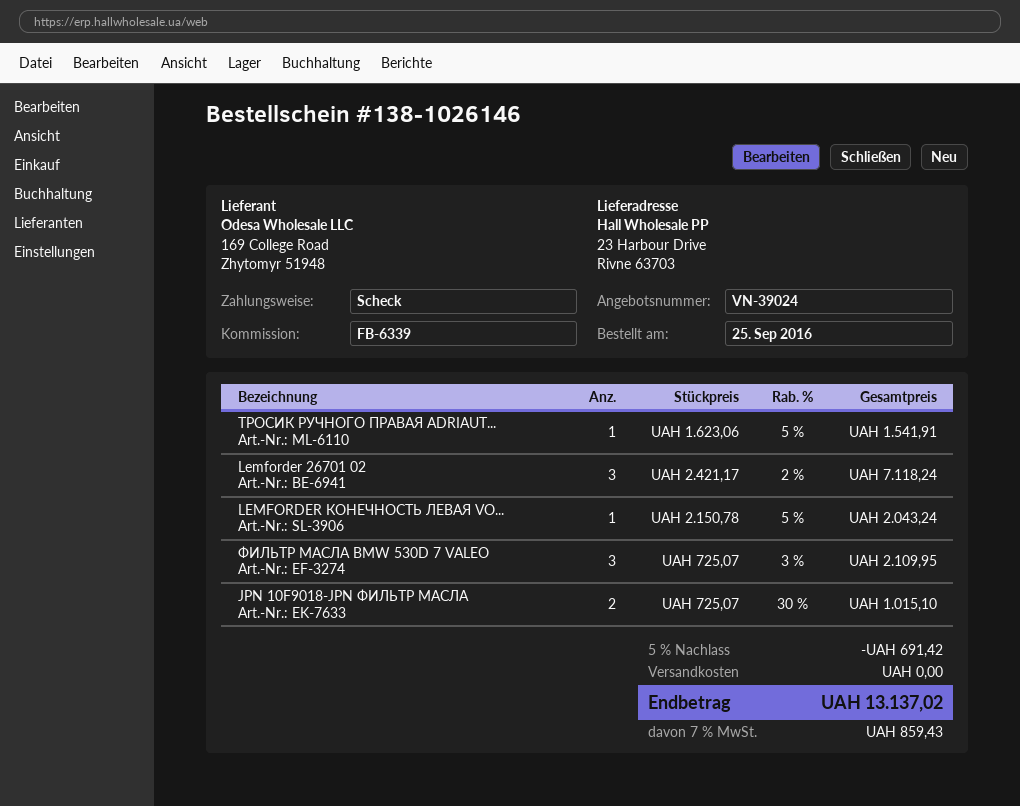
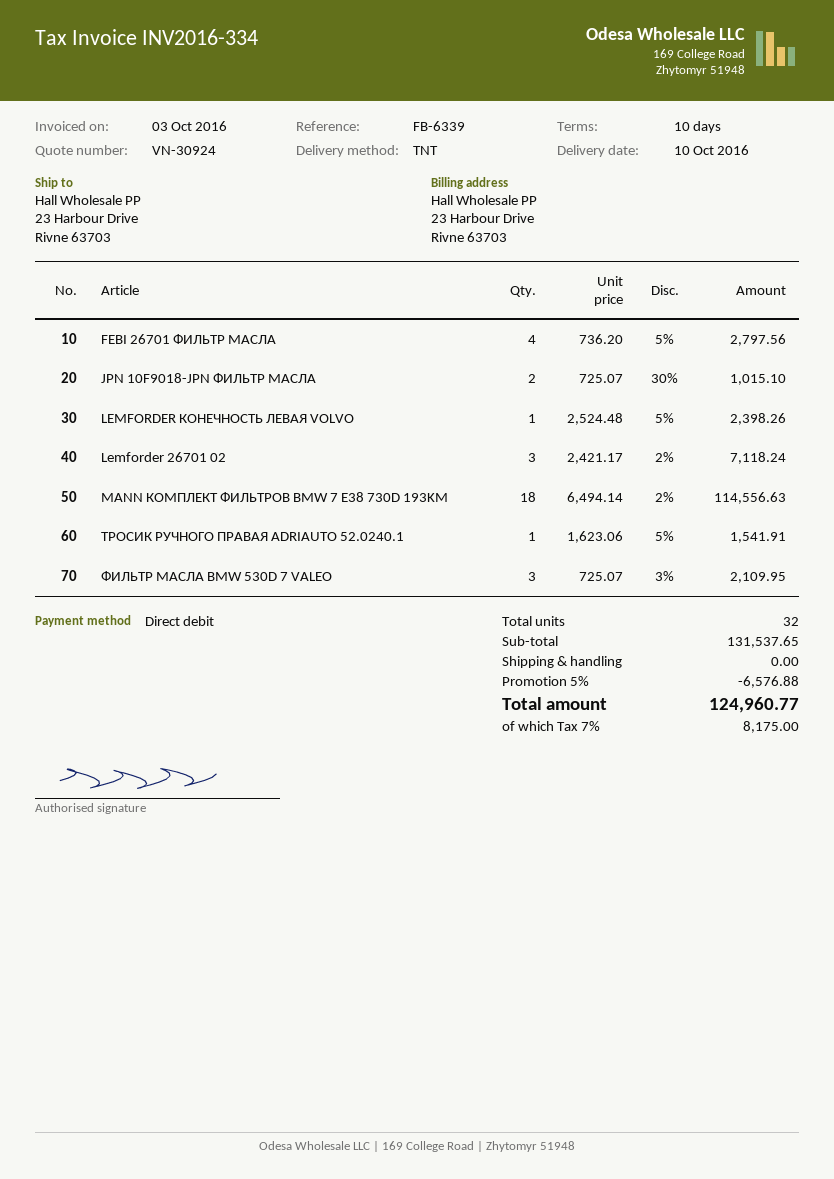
quote number: VN-39024 -> VN-30924
payment method: cheque -> direct debit
LEMFORDER КОНЕЧНОСТЬ ЛЕВАЯ VO...: 1 x 2150.78 - 5% = 2043.24 -> 1 x 2524.48 - 5% = 2398.26
FEBI 26701 ФИЛЬТР МАСЛА: none -> 4 x 736.20 - 5% = 2797.56
MANN КОМПЛЕКТ ФИЛЬТРОВ BMW 7 E38 730D 193KM: none -> 18 x 6494.14 - 2% = 114556.63
discount: 5% = 691.42 -> 5% = 6576.88
tax: 7% = 859.43 -> 7% = 8175.00
total: 13137.02 -> 124960.77

